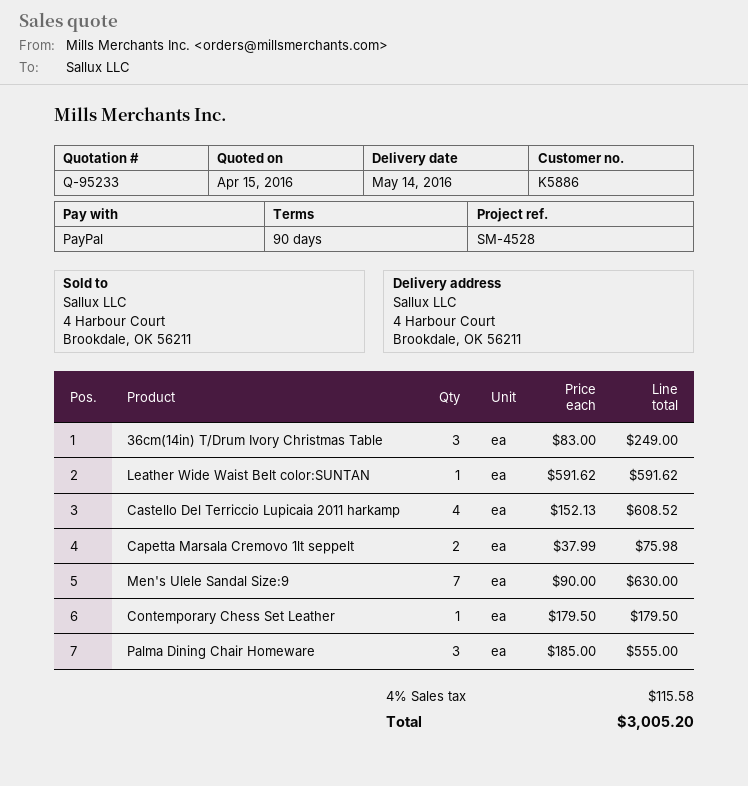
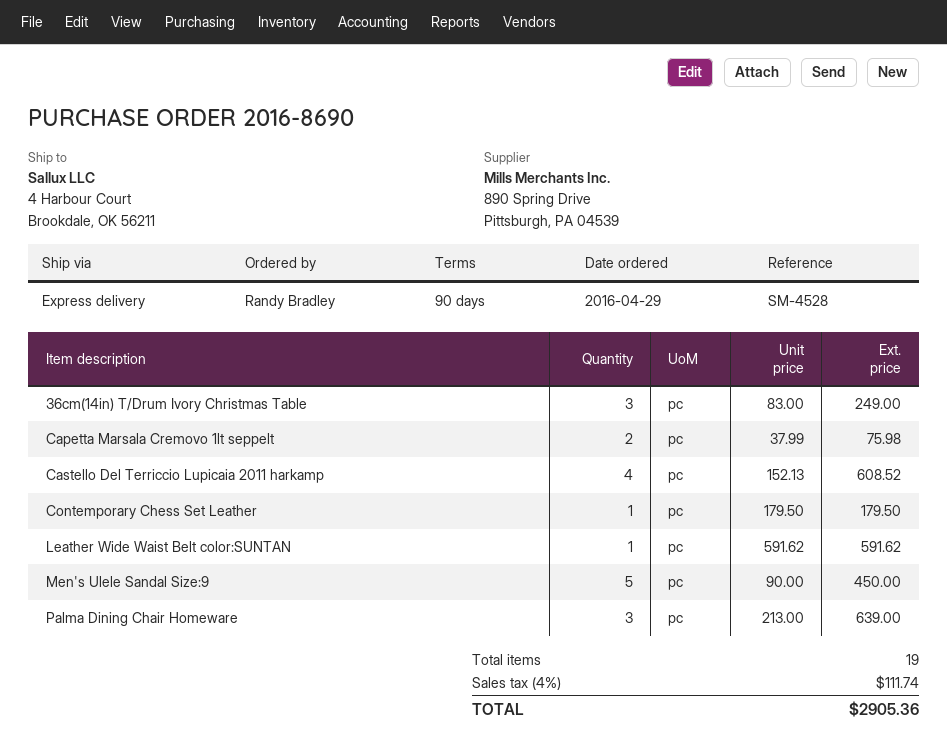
Men's Ulele Sandal Size:9: 7 x 90.00 = 630.00 -> 5 x 90.00 = 450.00
Palma Dining Chair Homeware: 3 x 185.00 = 555.00 -> 3 x 213.00 = 639.00
tax: 4% = 115.58 -> 4% = 111.74
total: 3005.20 -> 2905.36

